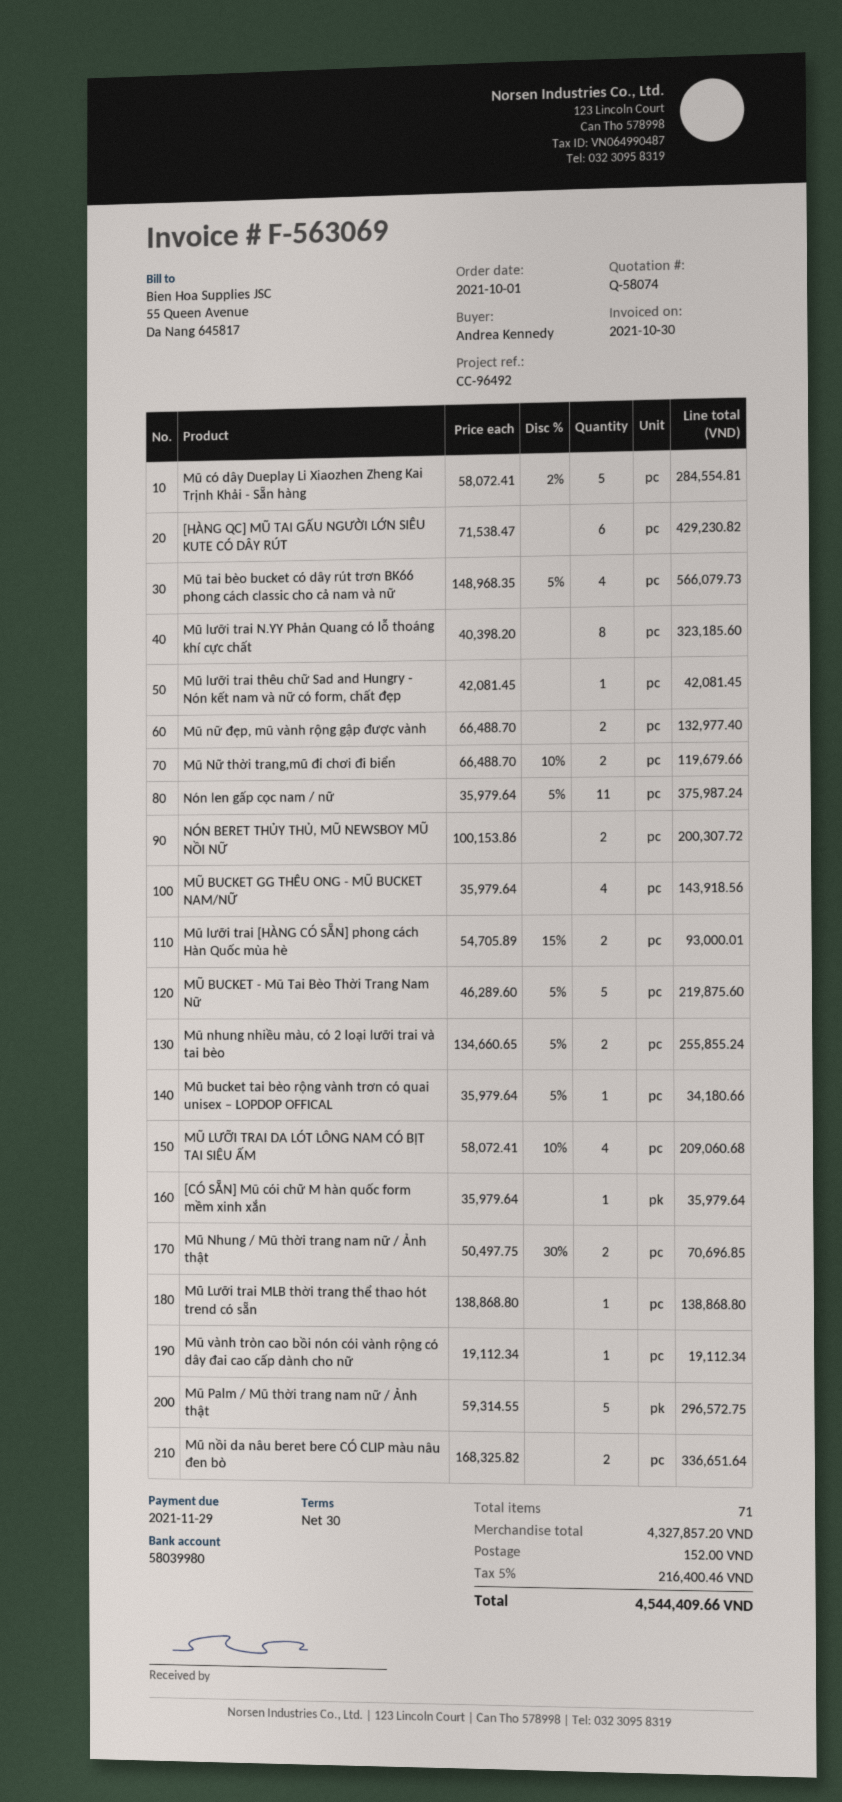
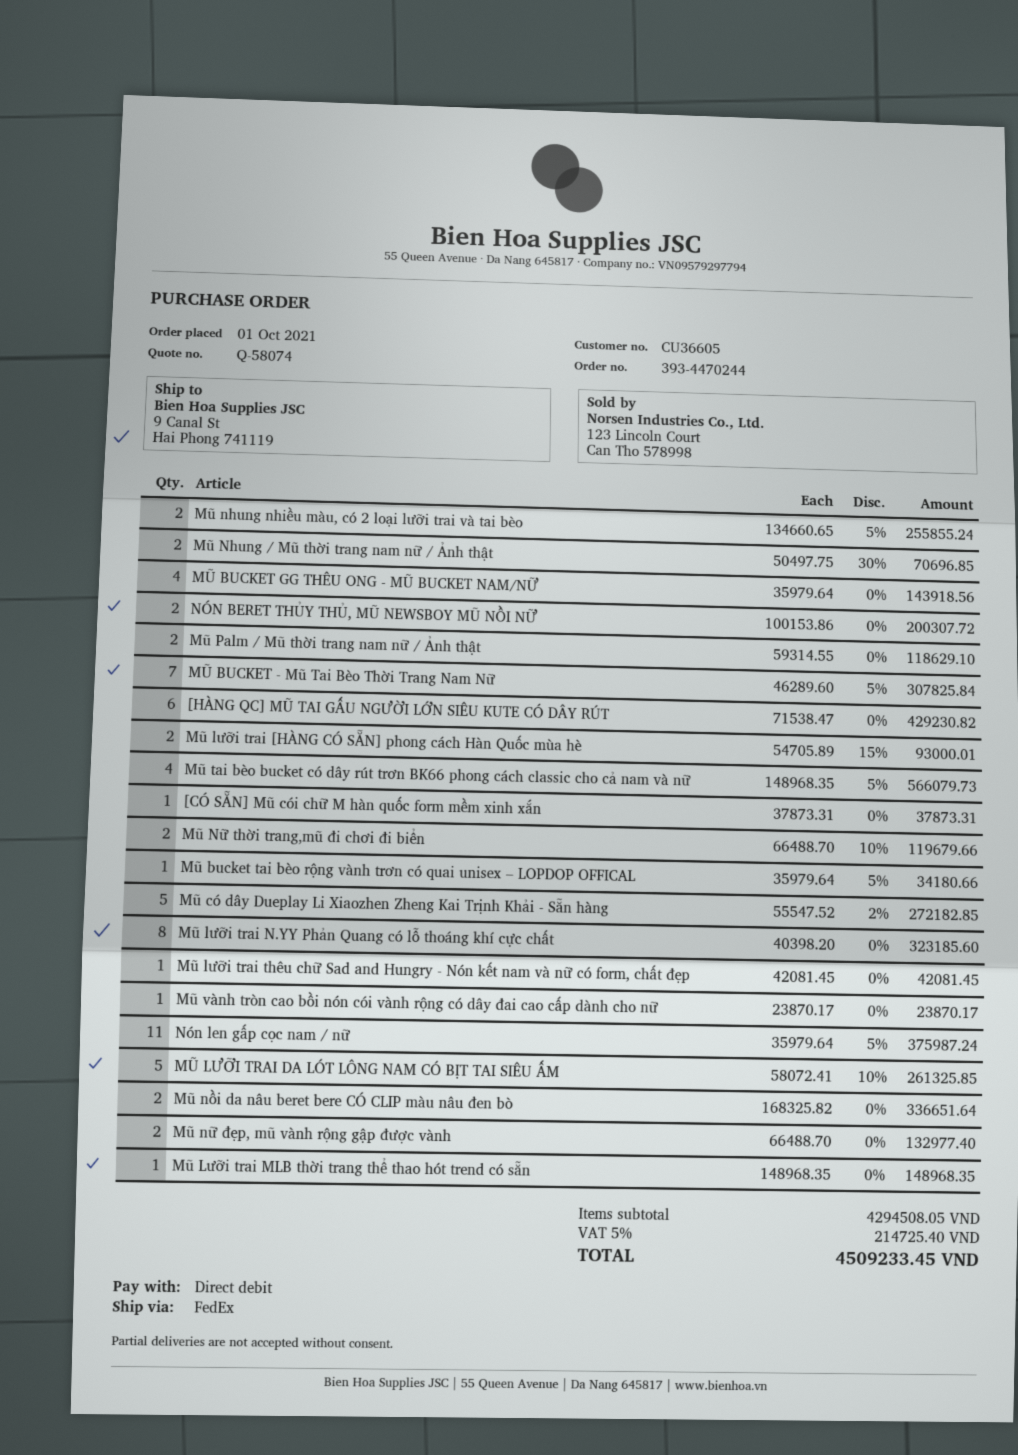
Mũ có dây Dueplay Li Xiaozhen Zheng Kai Trịnh Khải - Sẵn hàng: 5 x 58072.41 - 2% = 284554.81 -> 5 x 55547.52 - 2% = 272182.85
MŨ BUCKET - Mũ Tai Bèo Thời Trang Nam Nữ: 5 x 46289.60 - 5% = 219875.60 -> 7 x 46289.60 - 5% = 307825.84
MŨ LƯỠI TRAI DA LÓT LÔNG NAM CÓ BỊT TAI SIÊU ẤM: 4 x 58072.41 - 10% = 209060.68 -> 5 x 58072.41 - 10% = 261325.85
[CÓ SẴN] Mũ cói chữ M hàn quốc form mềm xinh xắn: 1 x 35979.64 = 35979.64 -> 1 x 37873.31 = 37873.31
Mũ Lưỡi trai MLB thời trang thể thao hót trend có sẵn: 1 x 138868.80 = 138868.80 -> 1 x 148968.35 = 148968.35
Mũ vành tròn cao bồi nón cói vành rộng có dây đai cao cấp dành cho nữ: 1 x 19112.34 = 19112.34 -> 1 x 23870.17 = 23870.17
Mũ Palm / Mũ thời trang nam nữ / Ảnh thật: 5 x 59314.55 = 296572.75 -> 2 x 59314.55 = 118629.10
subtotal: 4327857.20 -> 4294508.05
shipping: 152.00 -> none
tax: 5% = 216400.46 -> 5% = 214725.40
total: 4544409.66 -> 4509233.45

